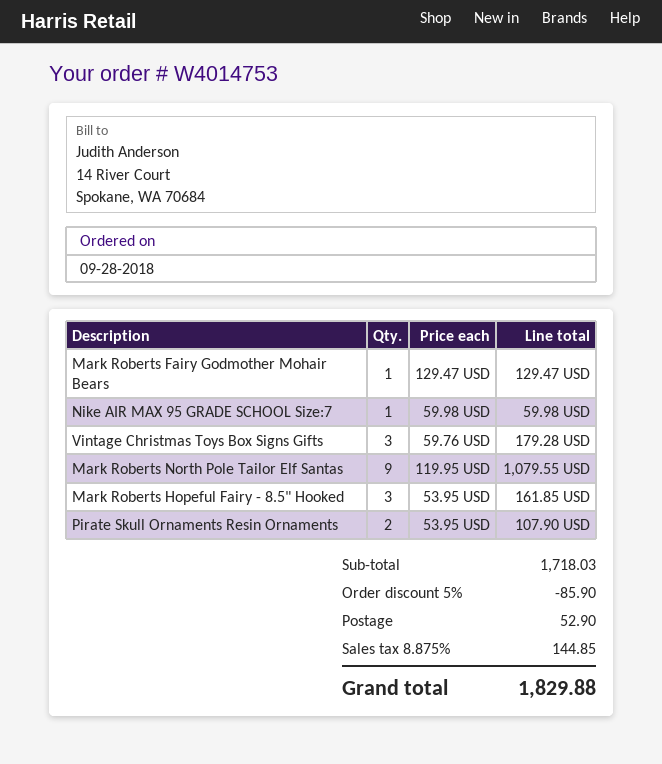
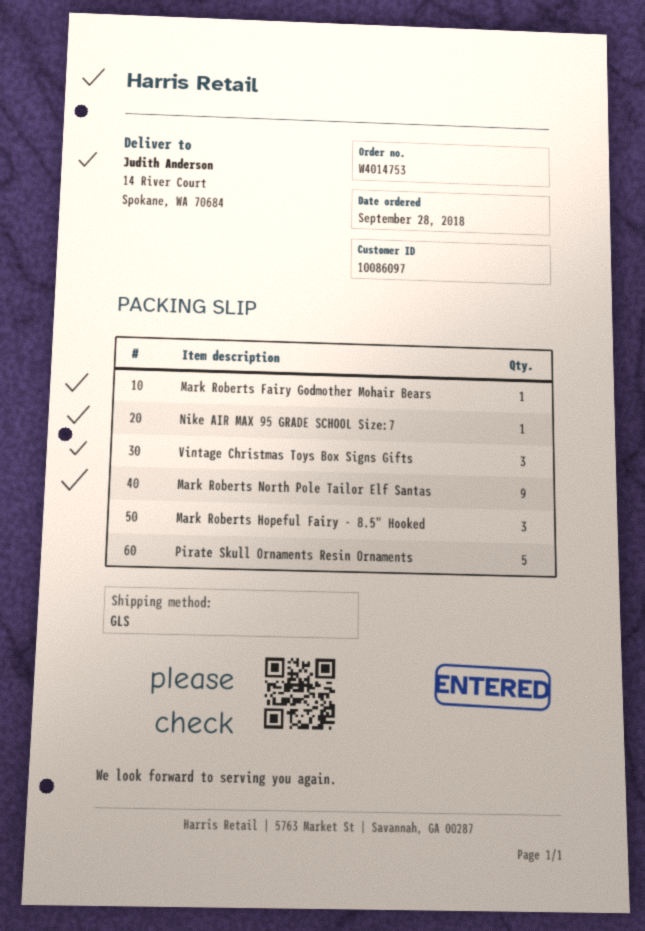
Pirate Skull Ornaments Resin Ornaments: 2 -> 5

